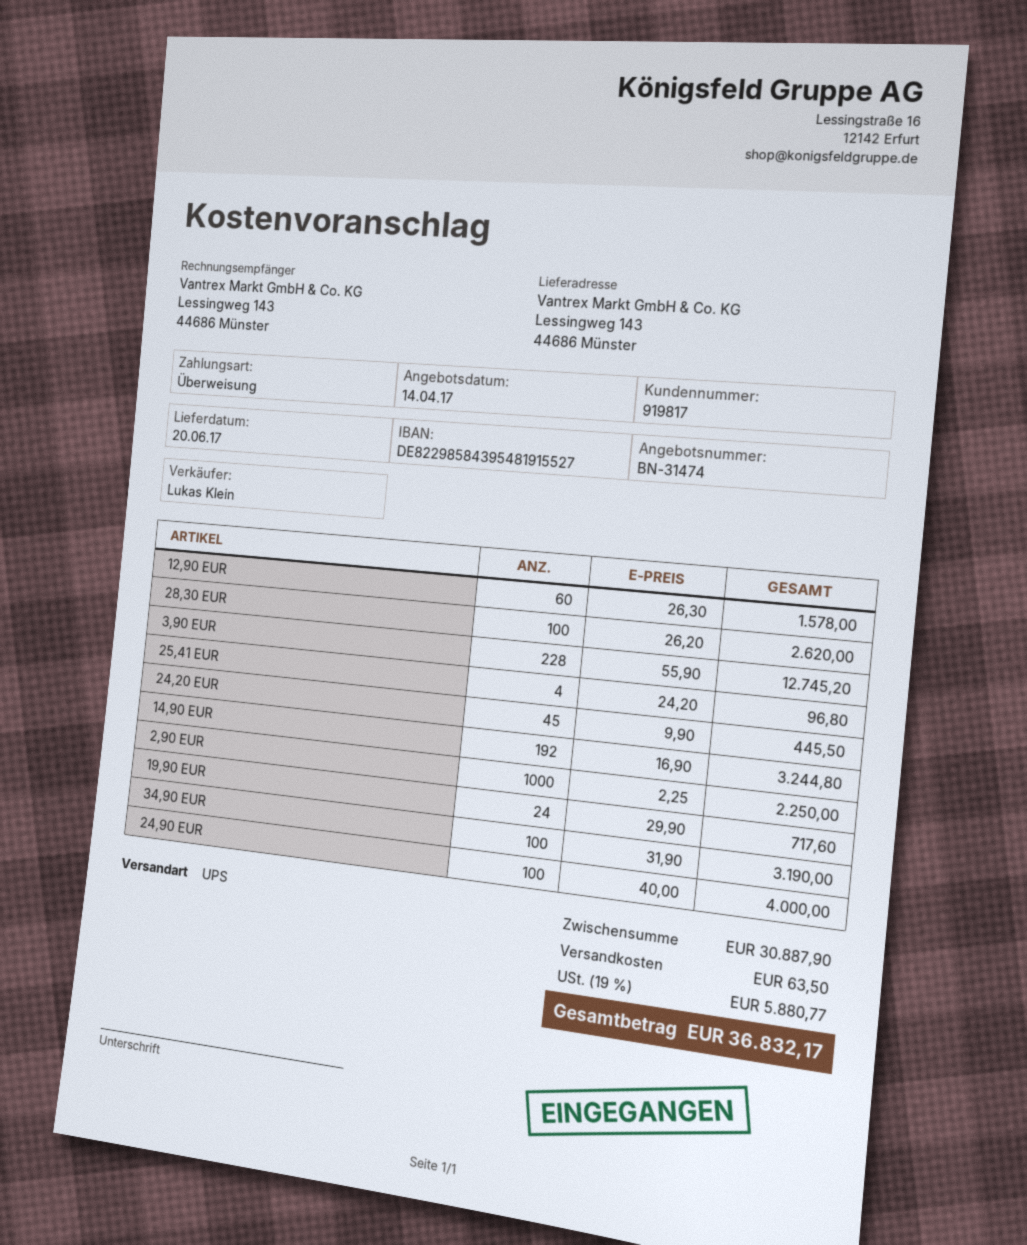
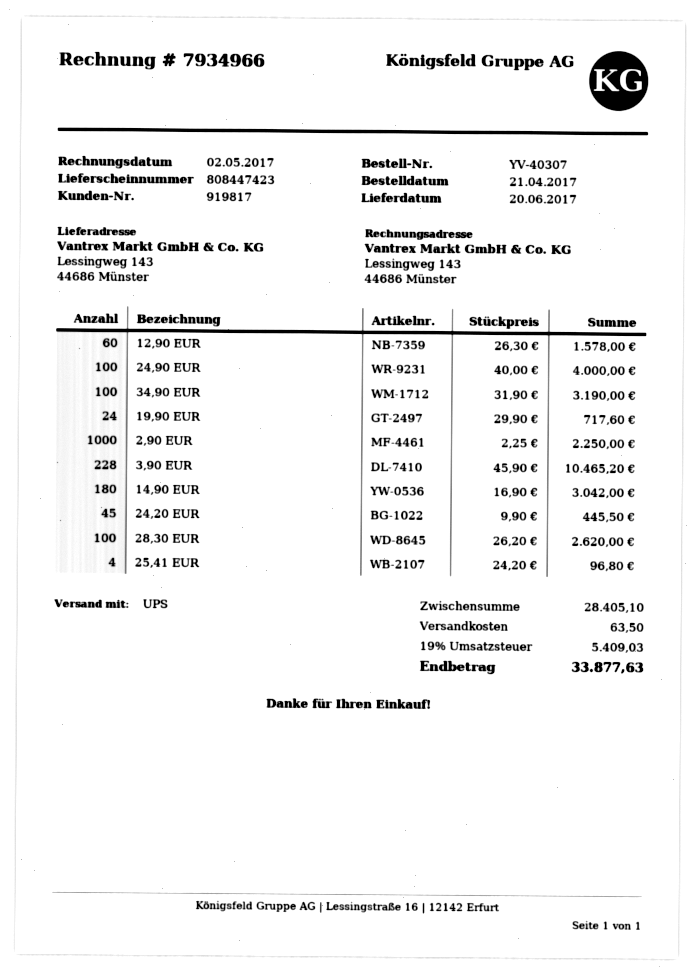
3,90 EUR: 228 x 55.90 = 12745.20 -> 228 x 45.90 = 10465.20
14,90 EUR: 192 x 16.90 = 3244.80 -> 180 x 16.90 = 3042.00
subtotal: 30887.90 -> 28405.10
tax: 19% = 5880.77 -> 19% = 5409.03
total: 36832.17 -> 33877.63

